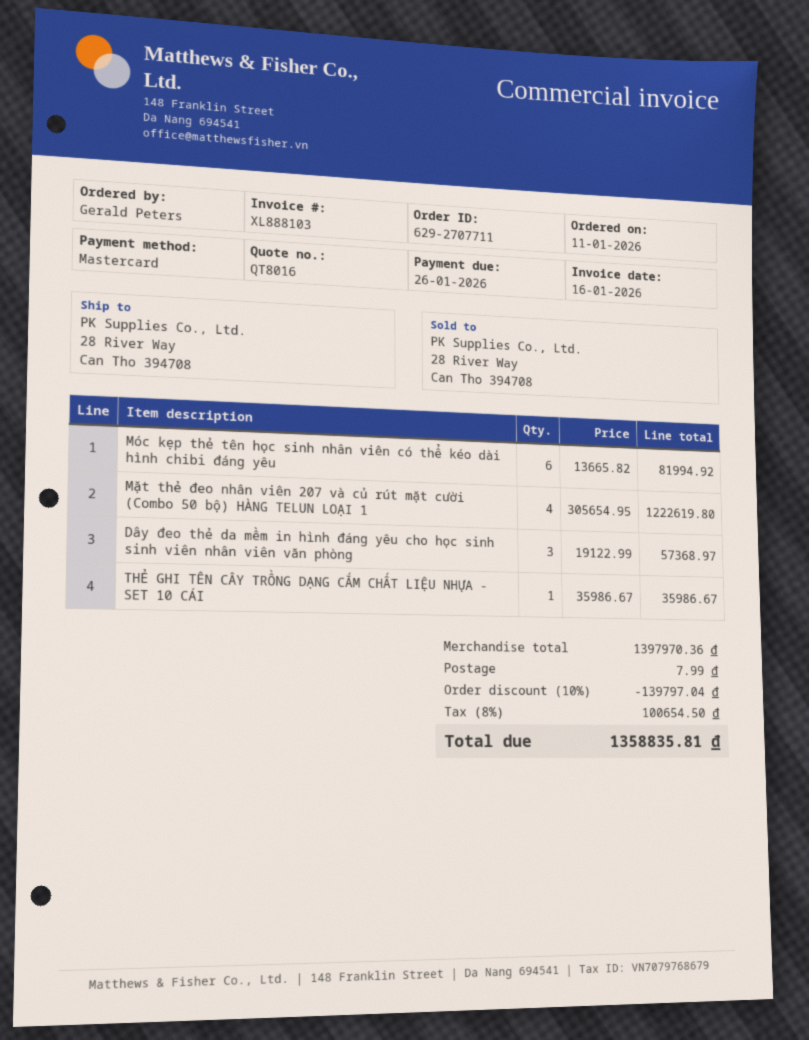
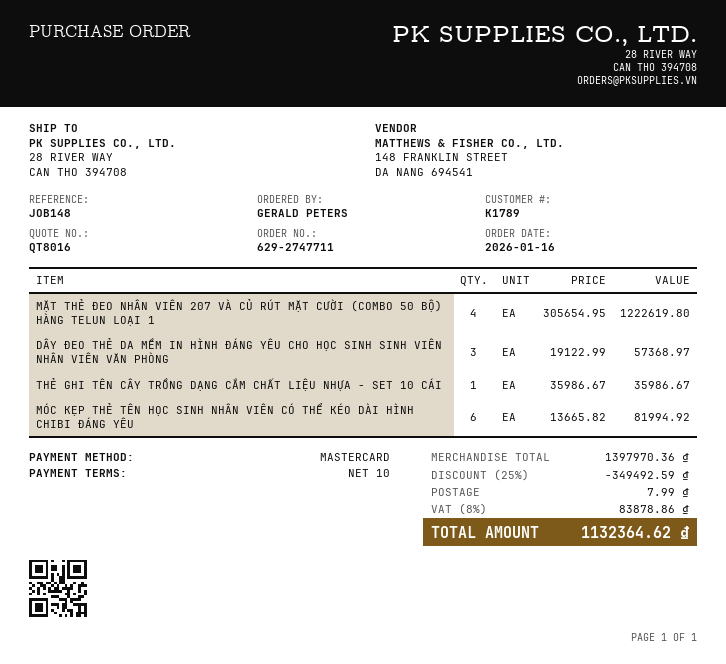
order number: 629-2707711 -> 629-2747711
order date: 2026-01-11 -> 2026-01-16
discount: 10% = 139797.04 -> 25% = 349492.59
tax: 8% = 100654.50 -> 8% = 83878.86
total: 1358835.81 -> 1132364.62

